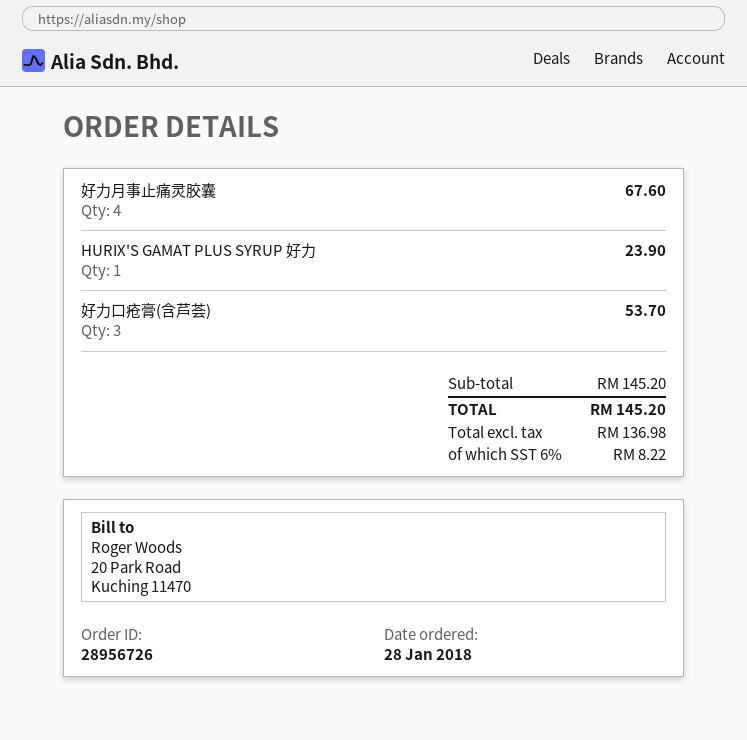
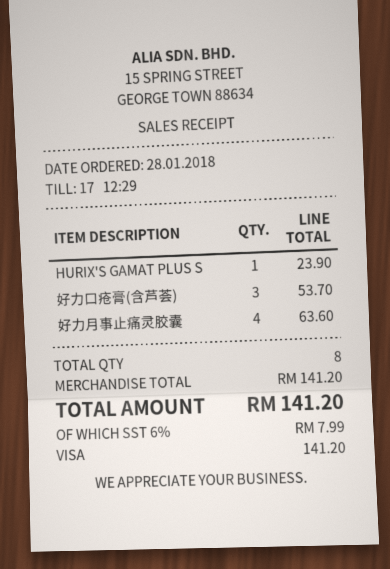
好力月事止痛灵胶囊: 4 for 67.60 -> 4 for 63.60
subtotal: 145.20 -> 141.20
tax: 6% = 8.22 -> 6% = 7.99
total: 145.20 -> 141.20

